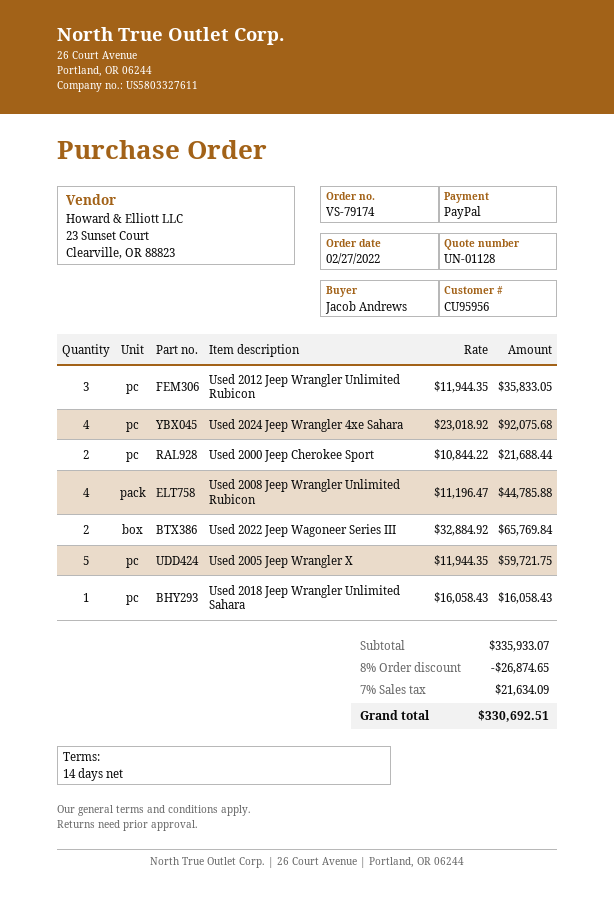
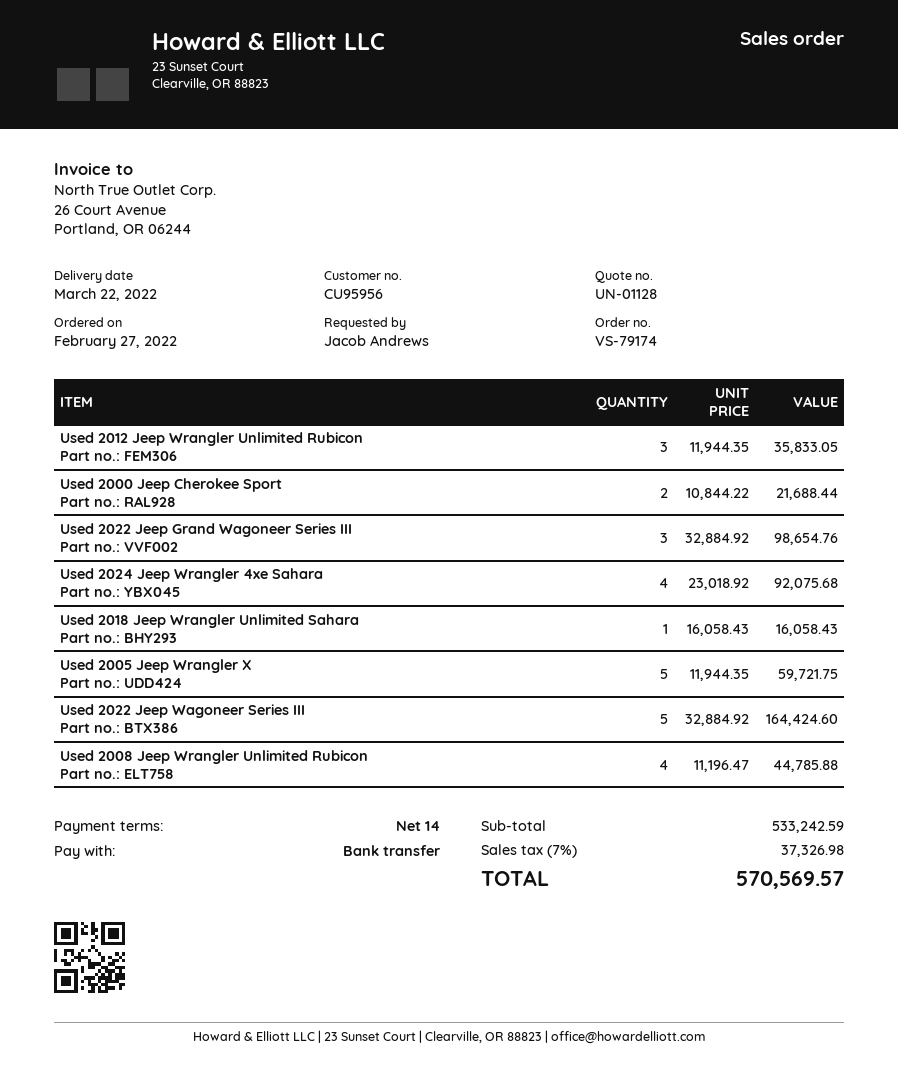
payment method: PayPal -> bank transfer
Used 2022 Jeep Wagoneer Series III: 2 x 32884.92 = 65769.84 -> 5 x 32884.92 = 164424.60
Used 2022 Jeep Grand Wagoneer Series III: none -> 3 x 32884.92 = 98654.76
subtotal: 335933.07 -> 533242.59
discount: 8% = 26874.65 -> none
tax: 7% = 21634.09 -> 7% = 37326.98
total: 330692.51 -> 570569.57

